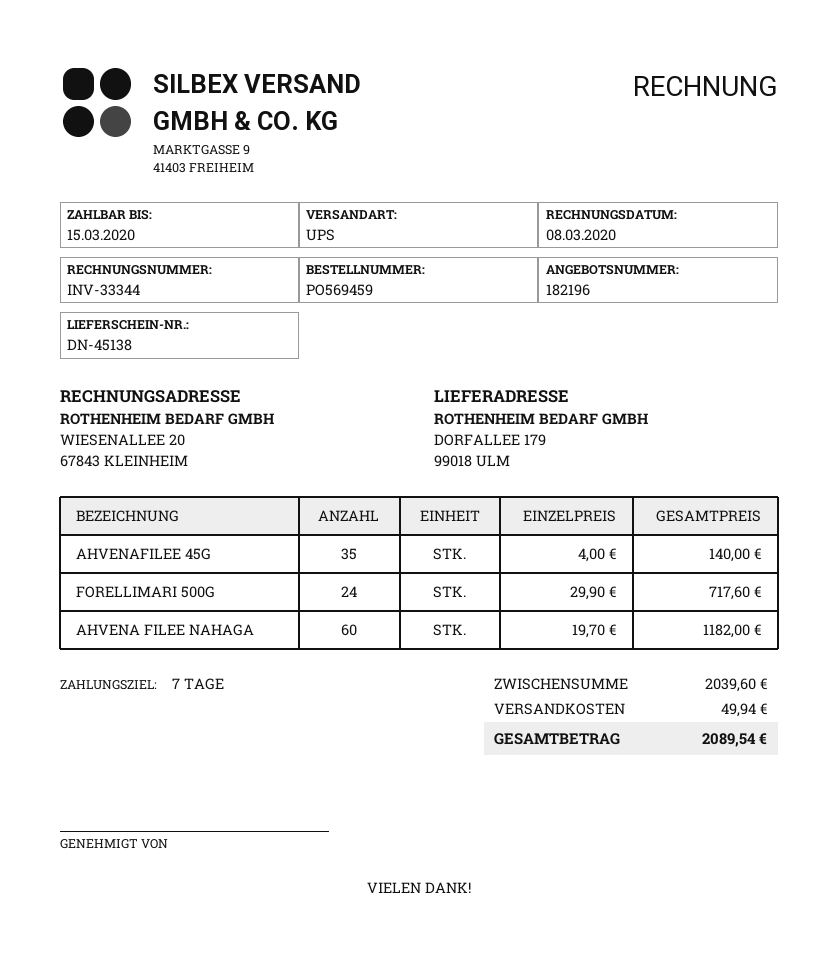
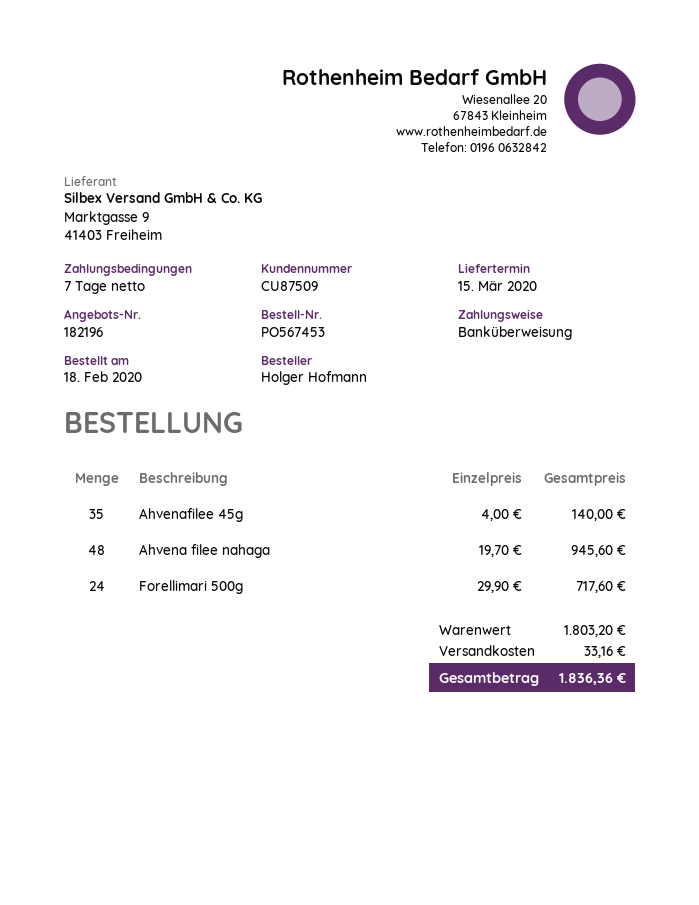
order number: PO569459 -> PO567453
AHVENA FILEE NAHAGA: 60 x 19.70 = 1182.00 -> 48 x 19.70 = 945.60
subtotal: 2039.60 -> 1803.20
shipping: 49.94 -> 33.16
total: 2089.54 -> 1836.36

